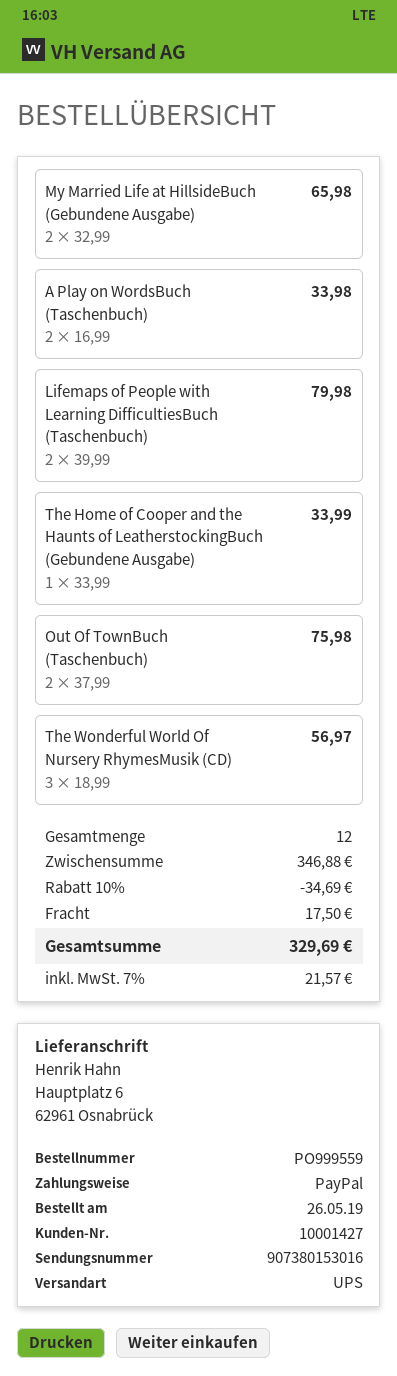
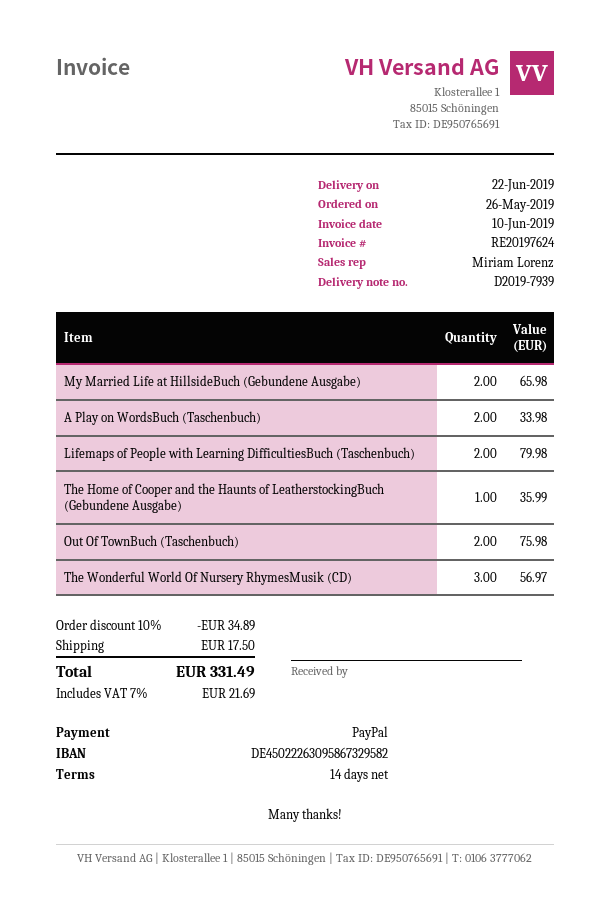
The Home of Cooper and the Haunts of LeatherstockingBuch (Gebundene Ausgabe): 1 for 33.99 -> 1 for 35.99
discount: 10% = 34.69 -> 10% = 34.89
tax: 7% = 21.57 -> 7% = 21.69
total: 329.69 -> 331.49

